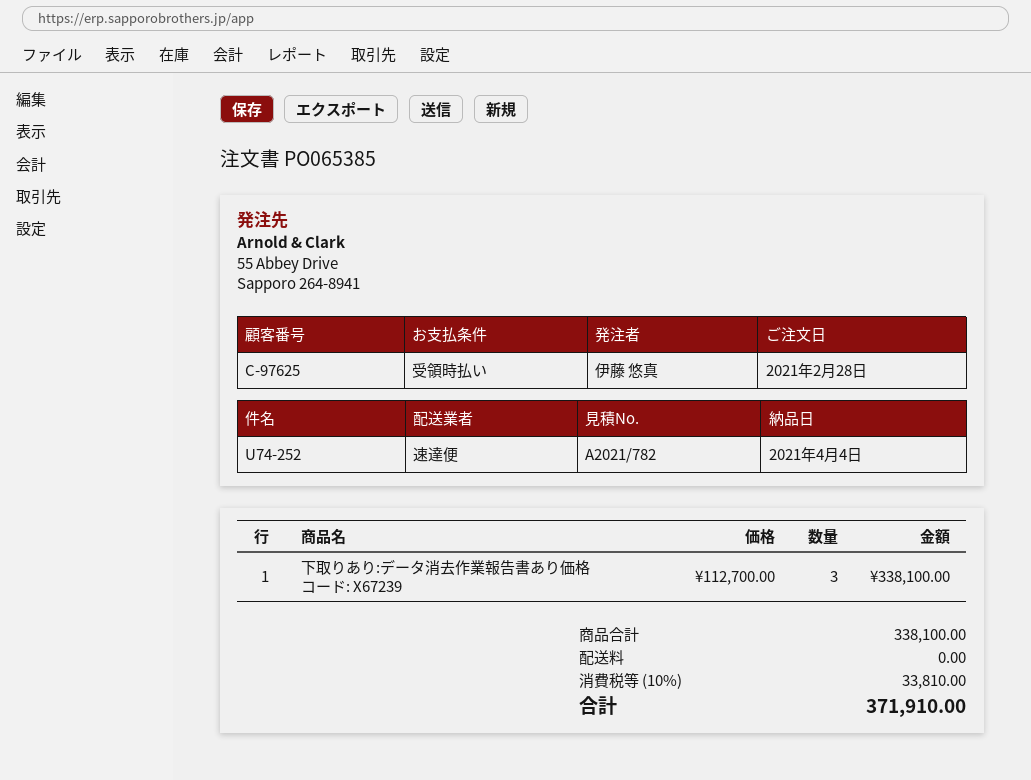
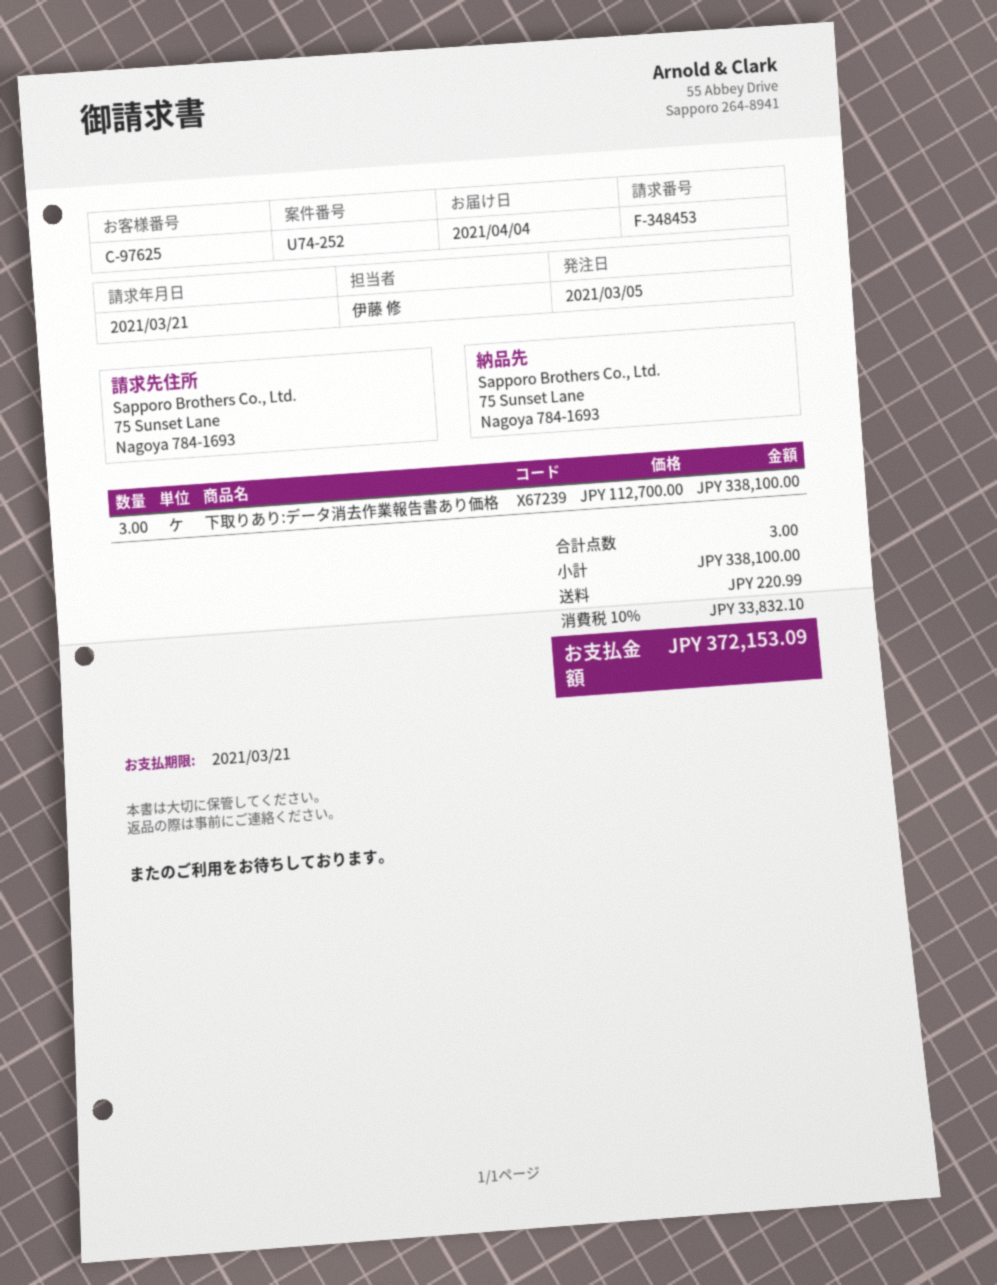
order date: 2021-02-28 -> 2021-03-05
shipping: 0.00 -> 220.99
tax: 10% = 33810.00 -> 10% = 33832.10
total: 371910.00 -> 372153.09

